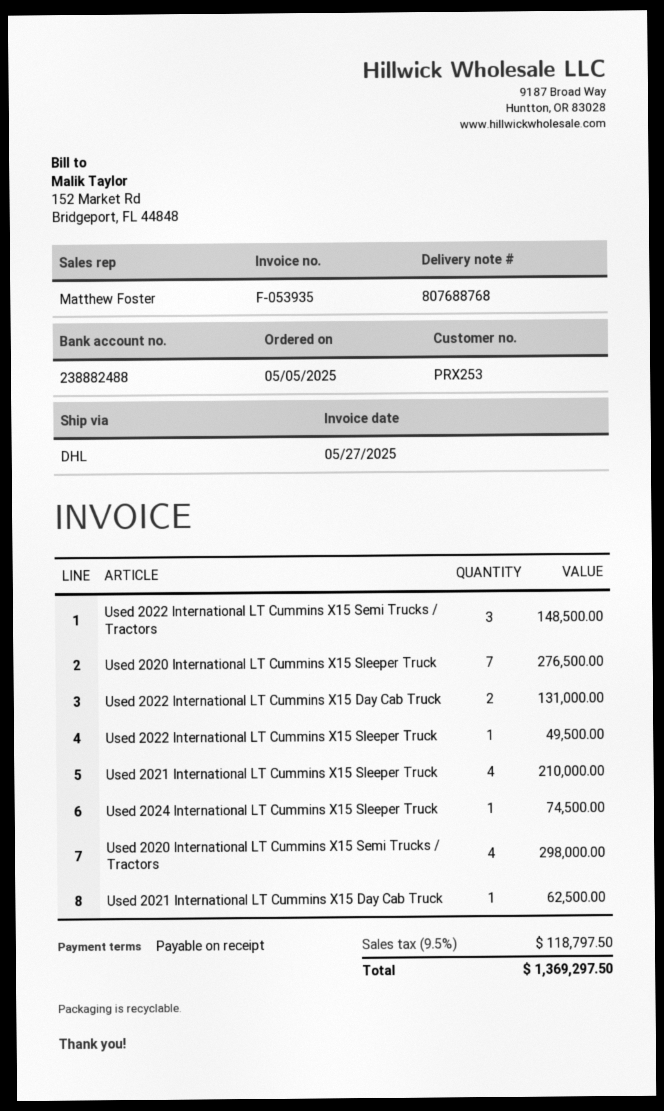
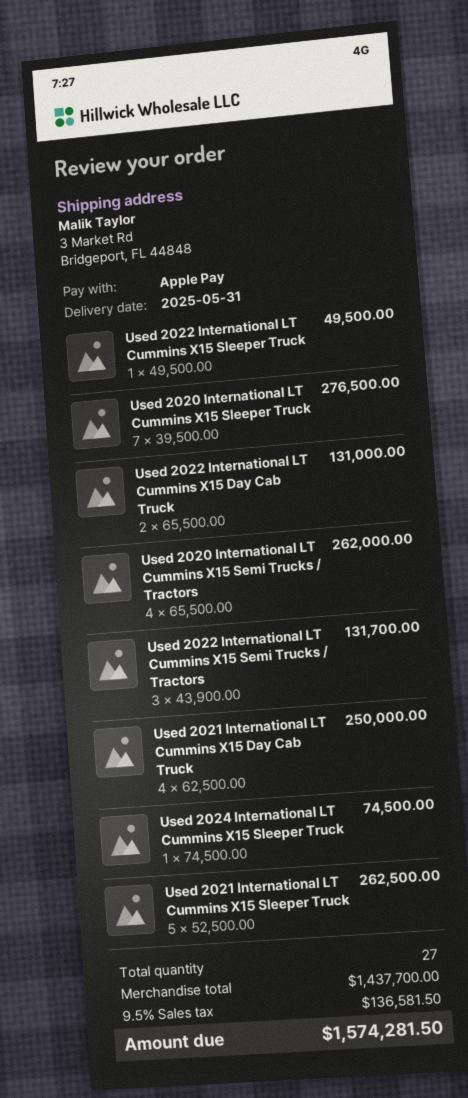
Used 2022 International LT Cummins X15 Semi Trucks / Tractors: 3 for 148500.00 -> 3 for 131700.00
Used 2021 International LT Cummins X15 Sleeper Truck: 4 for 210000.00 -> 5 for 262500.00
Used 2020 International LT Cummins X15 Semi Trucks / Tractors: 4 for 298000.00 -> 4 for 262000.00
Used 2021 International LT Cummins X15 Day Cab Truck: 1 for 62500.00 -> 4 for 250000.00
tax: 9.5% = 118797.50 -> 9.5% = 136581.50
total: 1369297.50 -> 1574281.50

